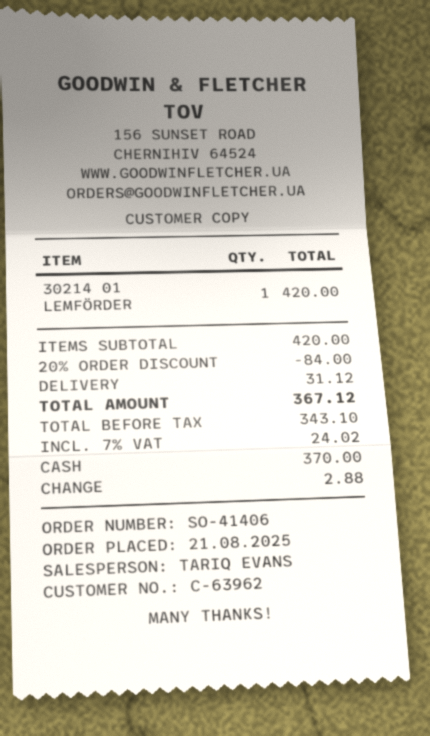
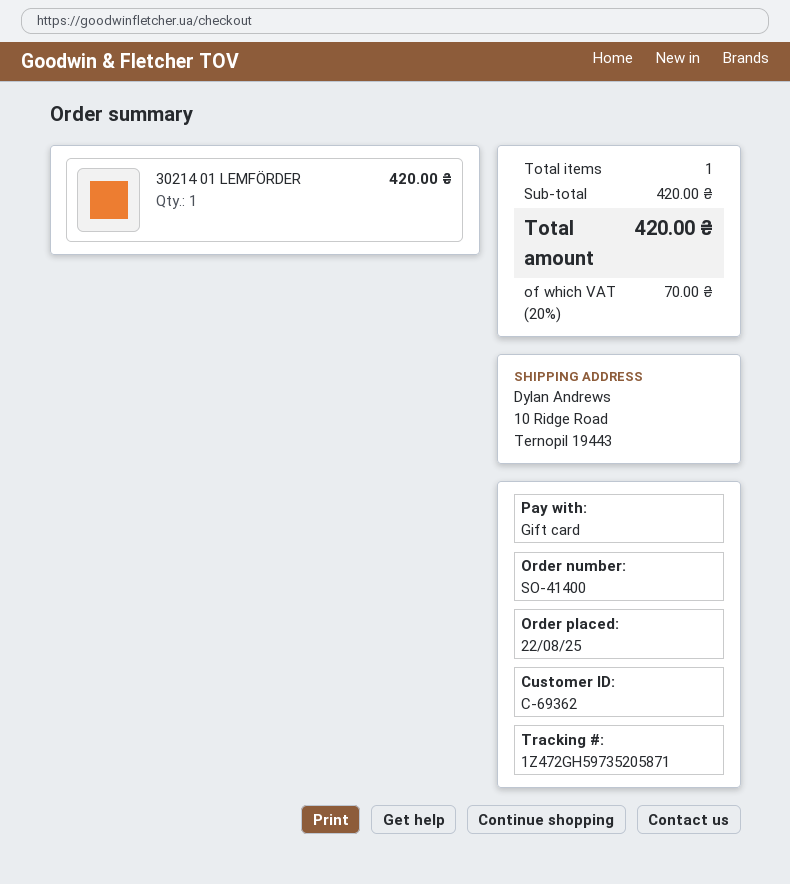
order number: SO-41406 -> SO-41400
order date: 2025-08-21 -> 2025-08-22
customer number: C-63962 -> C-69362
payment method: cash -> gift card
discount: 20% = 84.00 -> none
shipping: 31.12 -> none
tax: 7% = 24.02 -> 20% = 70.00
total: 367.12 -> 420.00

